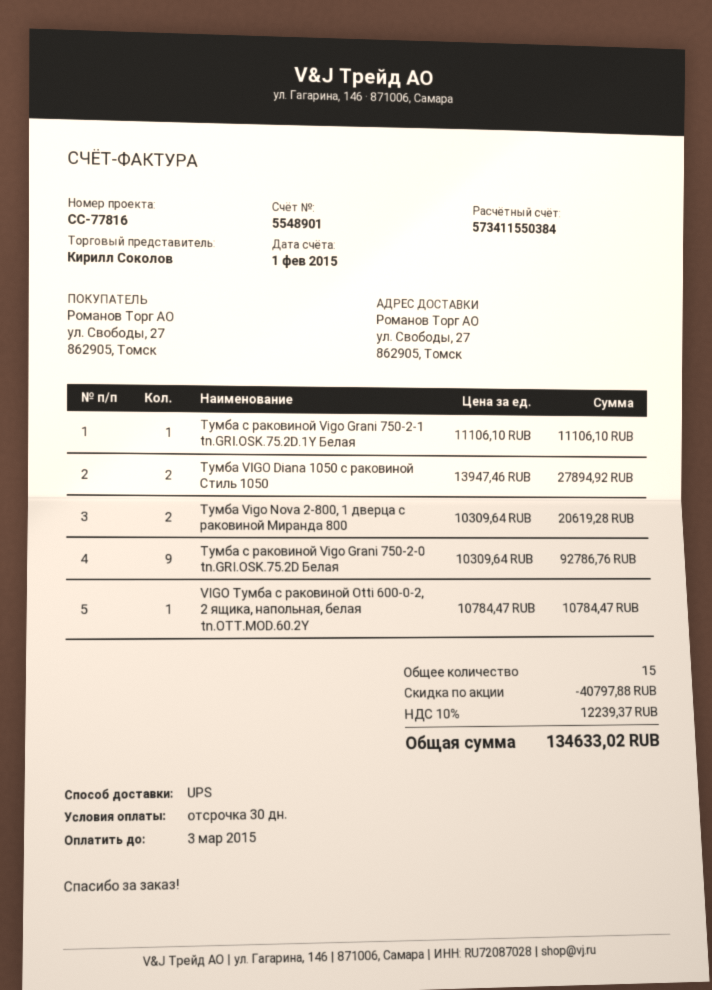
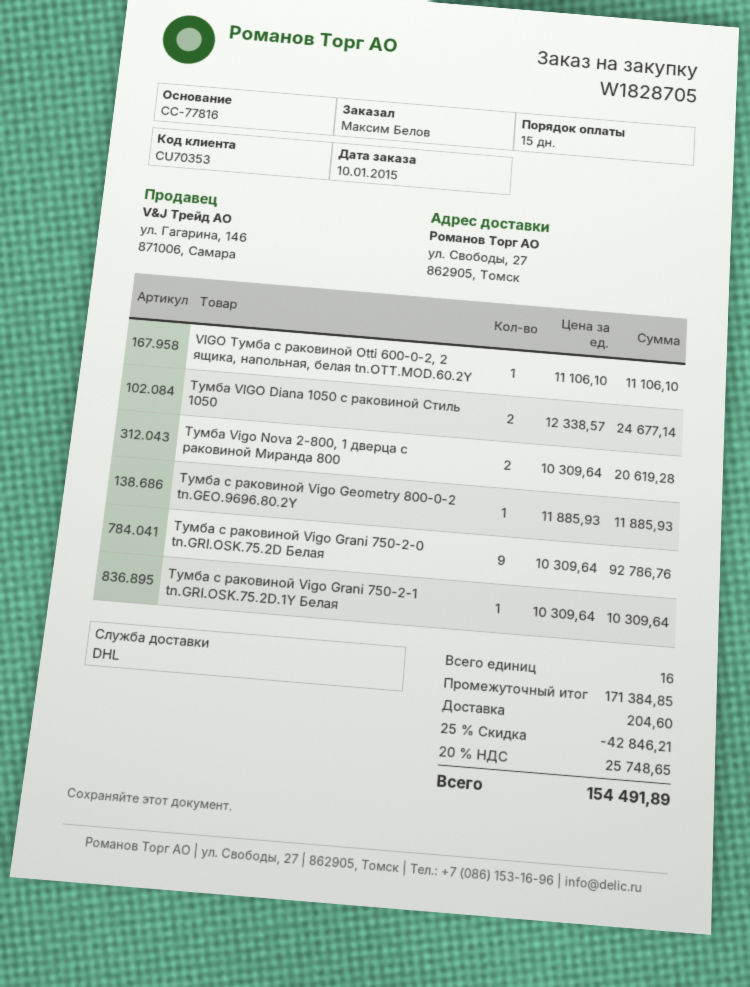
payment terms: 30 days -> 15 days
shipping method: UPS -> DHL
Тумба с раковиной Vigo Grani 750-2-1 tn.GRI.OSK.75.2D.1Y Белая: 1 x 11106.10 = 11106.10 -> 1 x 10309.64 = 10309.64
Тумба VIGO Diana 1050 с раковиной Стиль 1050: 2 x 13947.46 = 27894.92 -> 2 x 12338.57 = 24677.14
VIGO Тумба с раковиной Otti 600-0-2, 2 ящика, напольная, белая tn.OTT.MOD.60.2Y: 1 x 10784.47 = 10784.47 -> 1 x 11106.10 = 11106.10
Тумба с раковиной Vigo Geometry 800-0-2 tn.GEO.9696.80.2Y: none -> 1 x 11885.93 = 11885.93
total quantity: 15 -> 16
discount: 40797.88 -> 42846.21
shipping: none -> 204.60
tax: 10% = 12239.37 -> 20% = 25748.65
total: 134633.02 -> 154491.89

